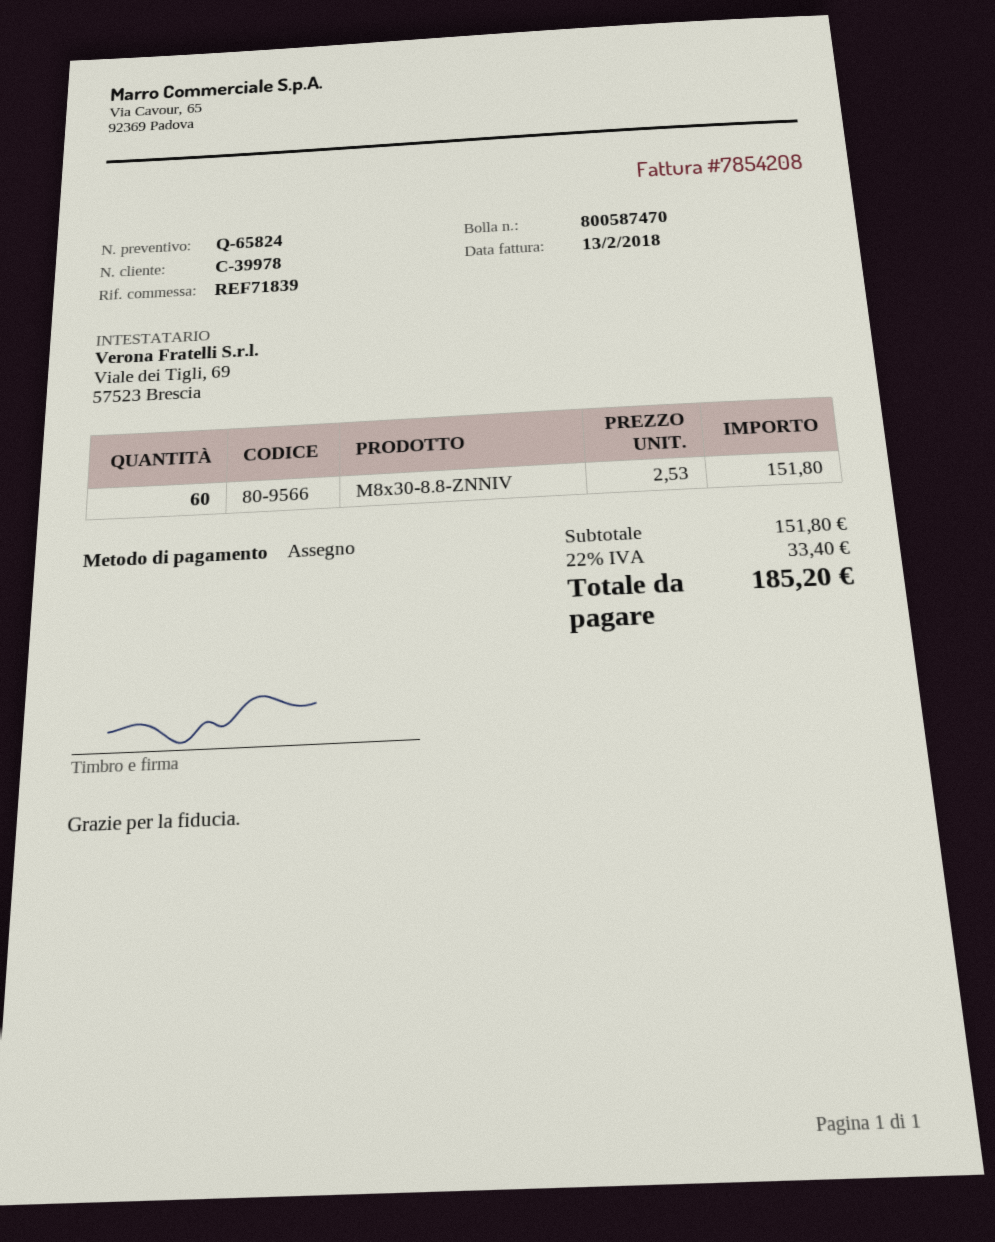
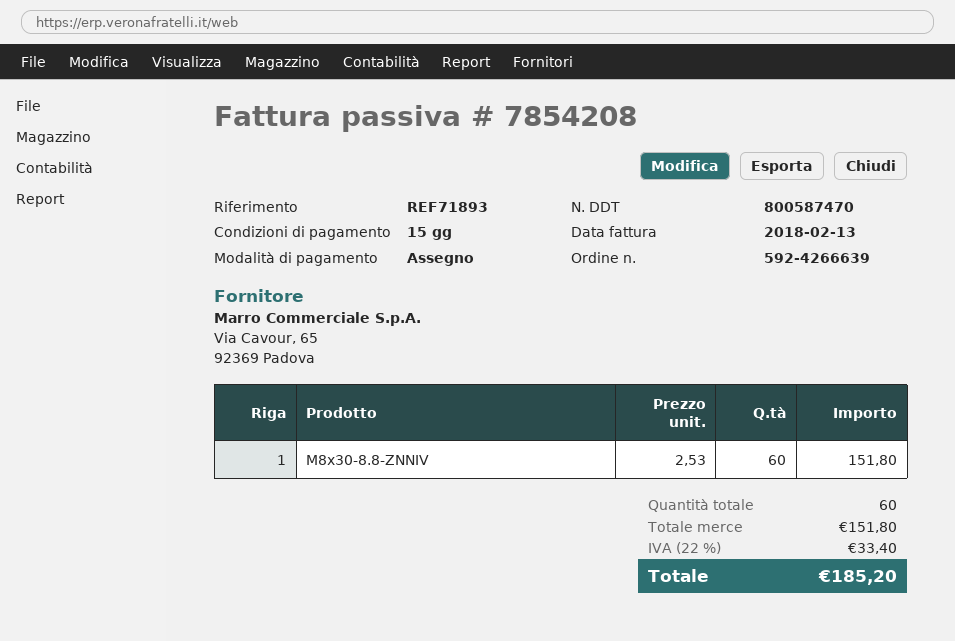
reference: REF71839 -> REF71893

